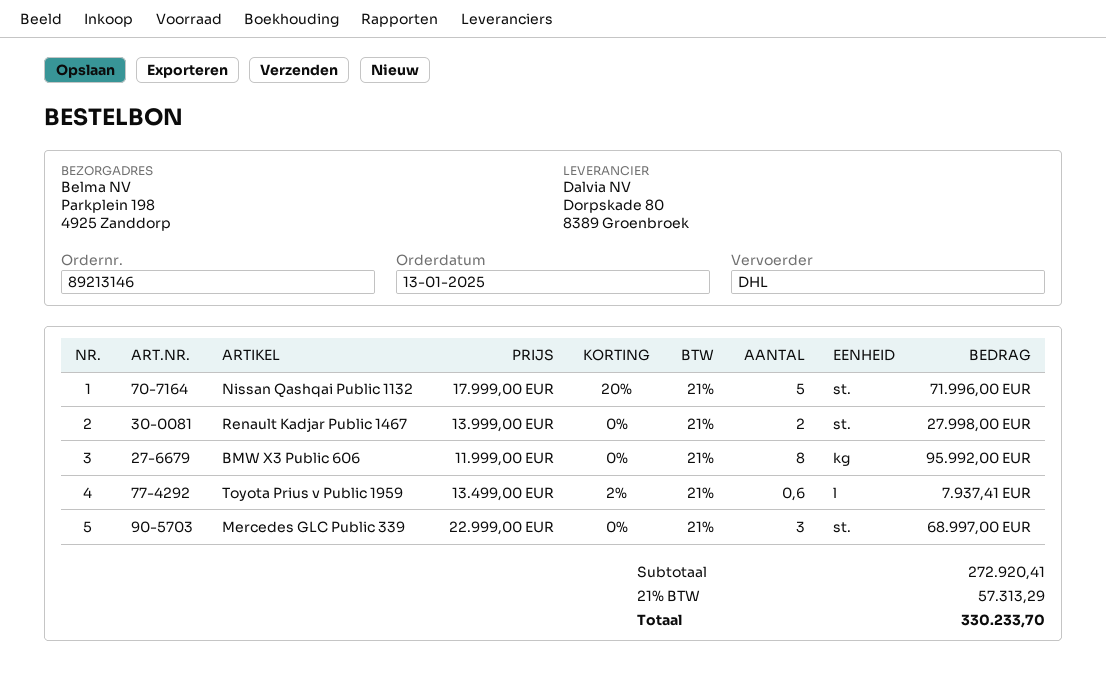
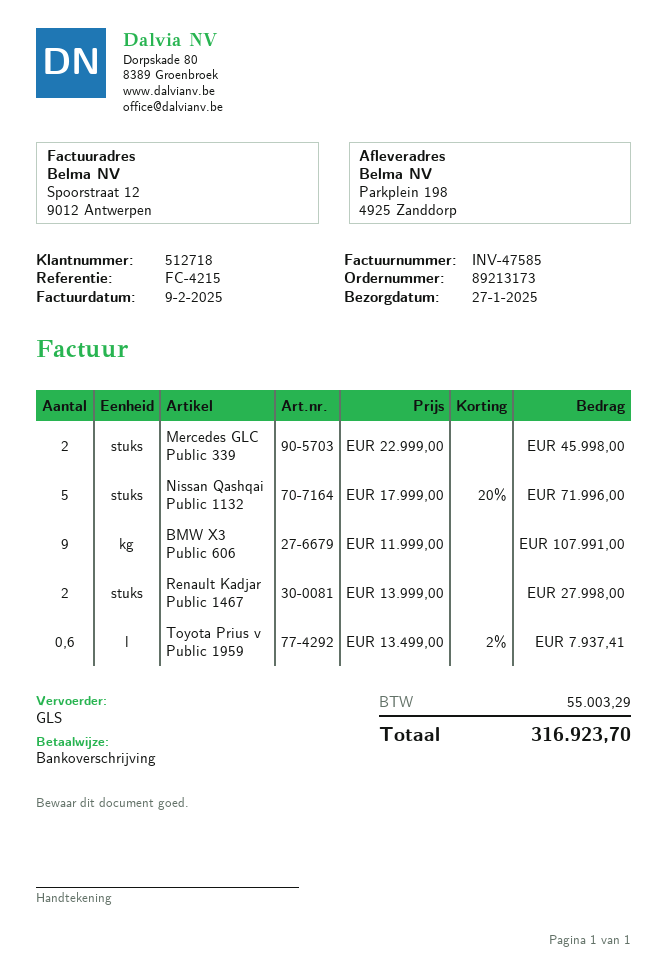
order number: 89213146 -> 89213173
shipping method: DHL -> GLS
BMW X3 Public 606: 8 x 11999.00 = 95992.00 -> 9 x 11999.00 = 107991.00
Mercedes GLC Public 339: 3 x 22999.00 = 68997.00 -> 2 x 22999.00 = 45998.00
tax: 57313.29 -> 55003.29
total: 330233.70 -> 316923.70

